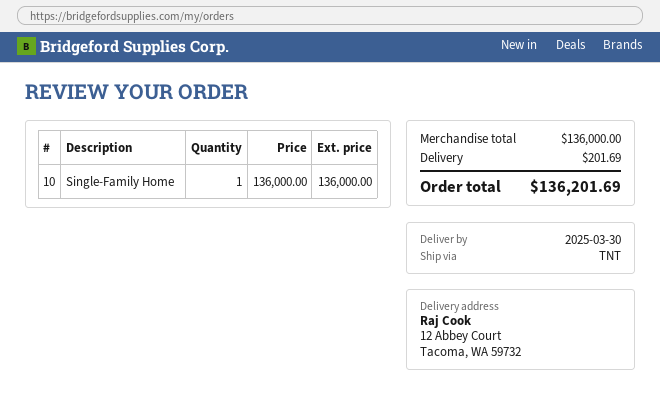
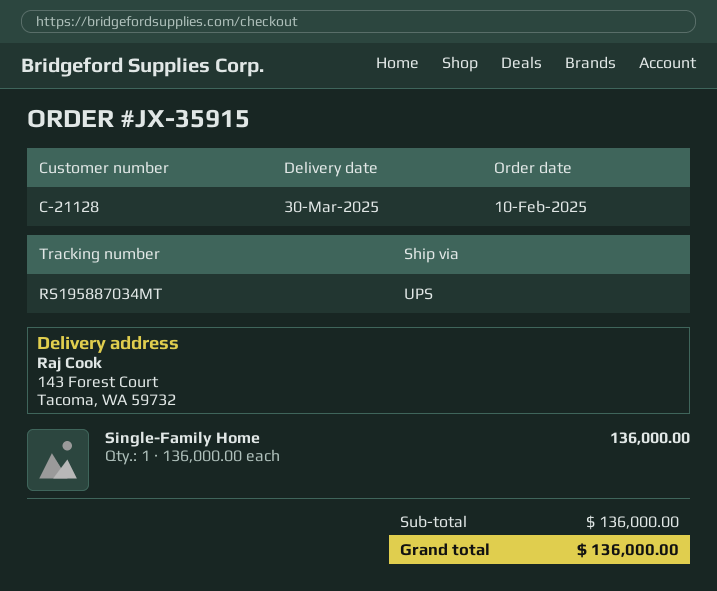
shipping method: TNT -> UPS
ship to: 12 Abbey Court, Tacoma, WA 59732 -> 143 Forest Court, Tacoma, WA 59732
shipping: 201.69 -> none
total: 136201.69 -> 136000.00

